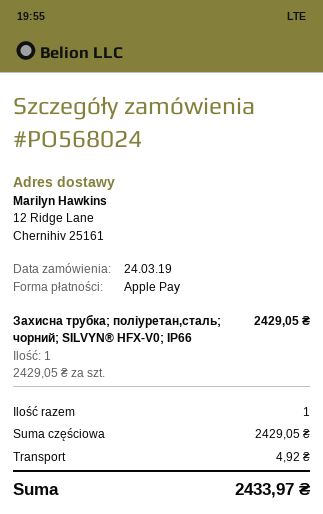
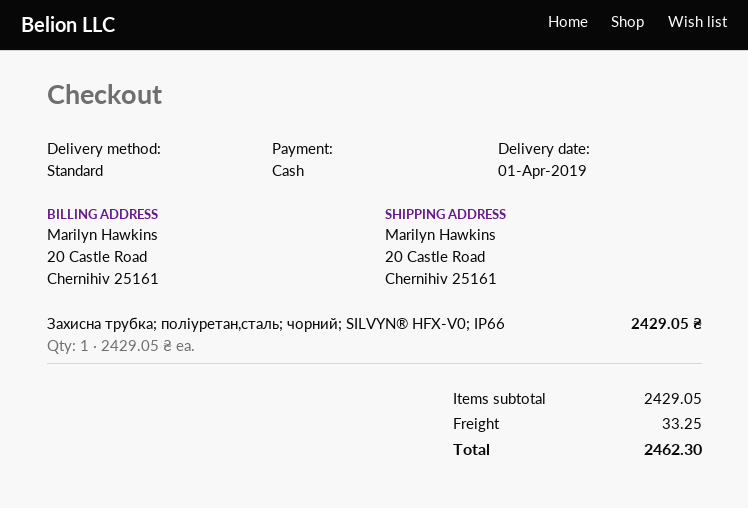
payment method: Apple Pay -> cash
ship to: 12 Ridge Lane, Chernihiv 25161 -> 20 Castle Road, Chernihiv 25161
shipping: 4.92 -> 33.25
total: 2433.97 -> 2462.30

